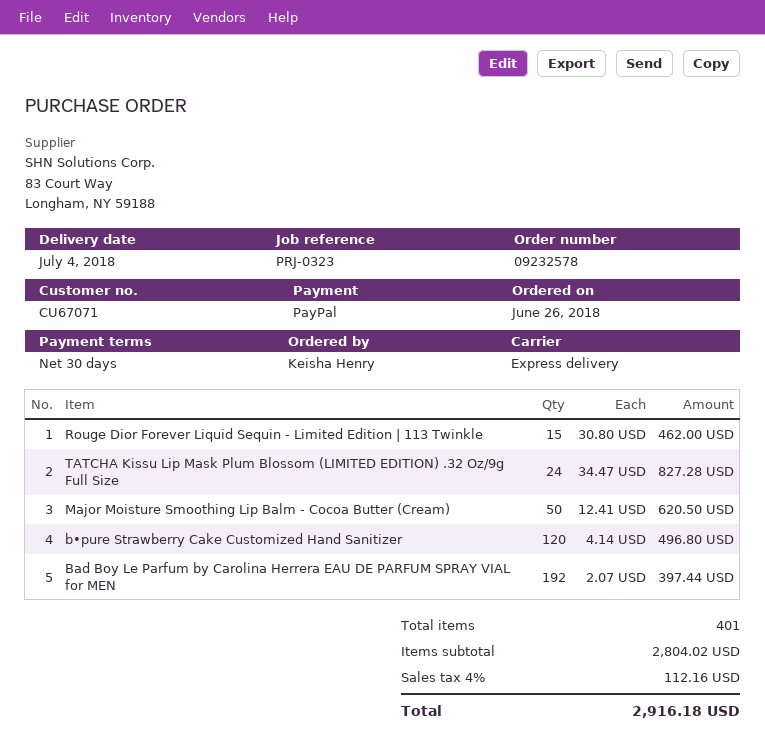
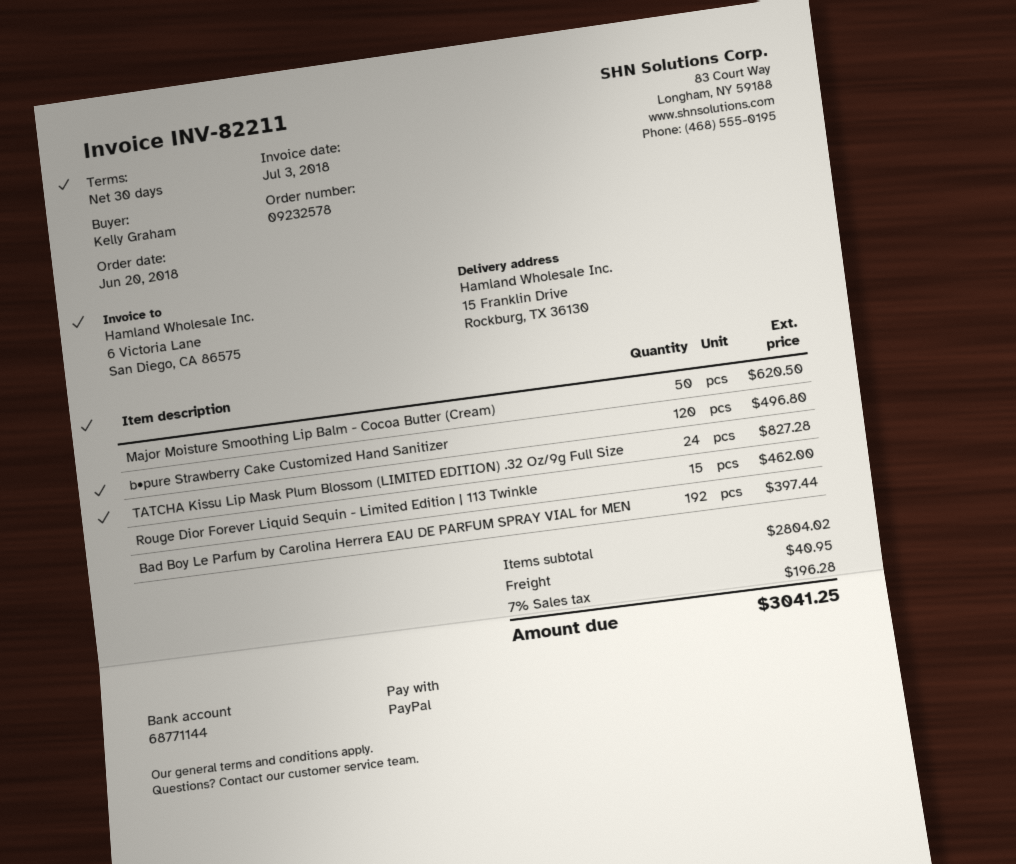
order date: 2018-06-26 -> 2018-06-20
ordered by: Keisha Henry -> Kelly Graham
shipping: none -> 40.95
tax: 4% = 112.16 -> 7% = 196.28
total: 2916.18 -> 3041.25

